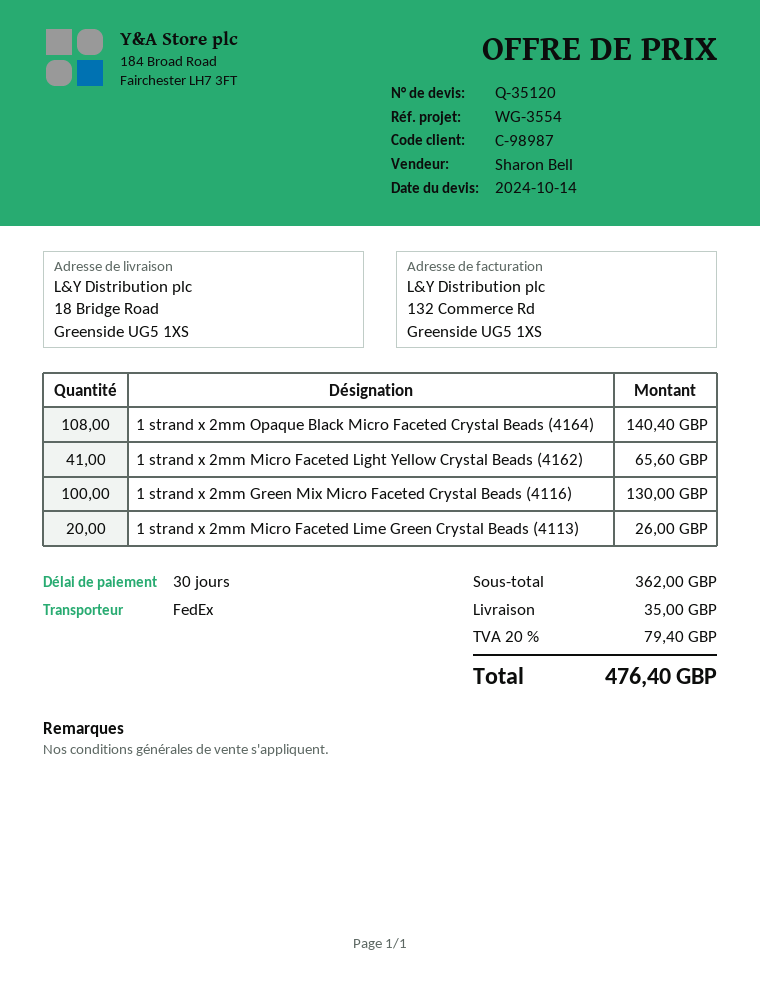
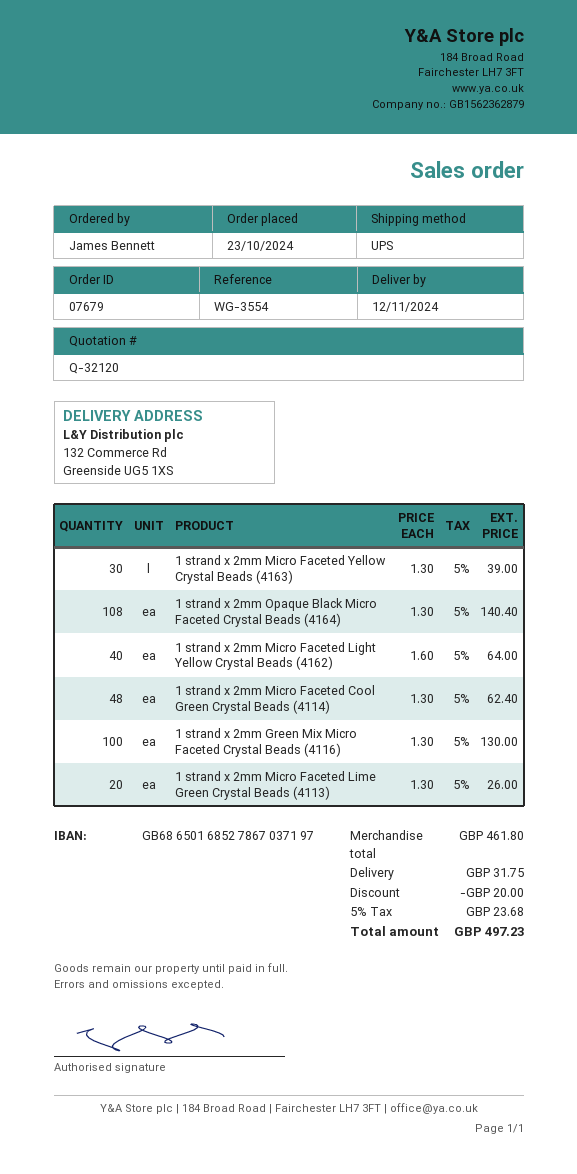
quote number: Q-35120 -> Q-32120
shipping method: FedEx -> UPS
ship to: 18 Bridge Road, Greenside UG5 1XS -> 132 Commerce Rd, Greenside UG5 1XS
1 strand x 2mm Micro Faceted Light Yellow Crystal Beads (4162): 41 for 65.60 -> 40 for 64.00
1 strand x 2mm Micro Faceted Yellow Crystal Beads (4163): none -> 30 for 39.00
1 strand x 2mm Micro Faceted Cool Green Crystal Beads (4114): none -> 48 for 62.40
subtotal: 362.00 -> 461.80
discount: none -> 20.00
shipping: 35.00 -> 31.75
tax: 20% = 79.40 -> 5% = 23.68
total: 476.40 -> 497.23

